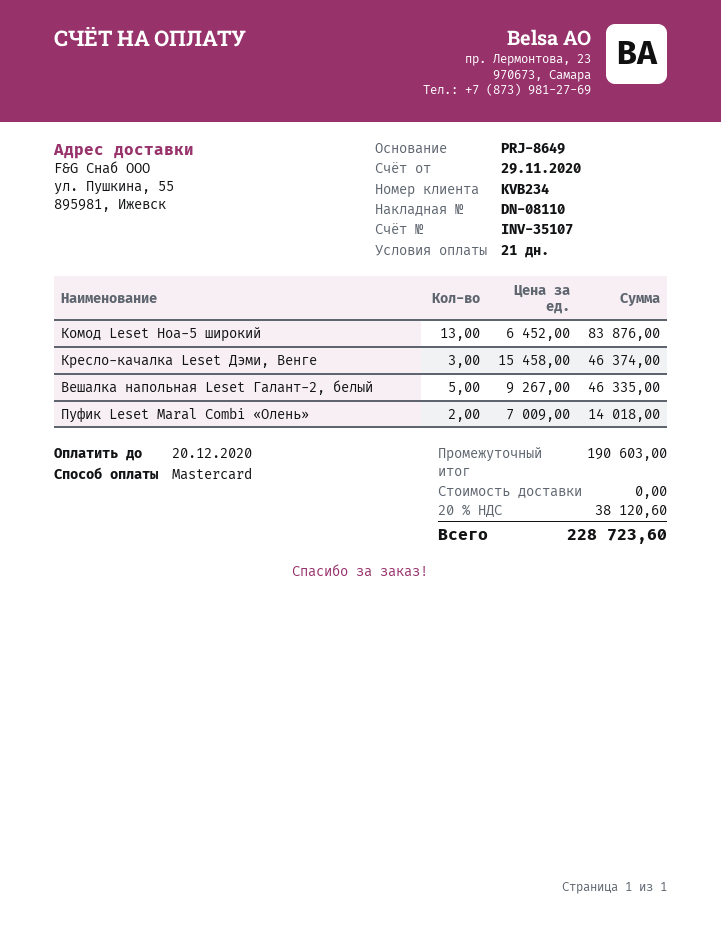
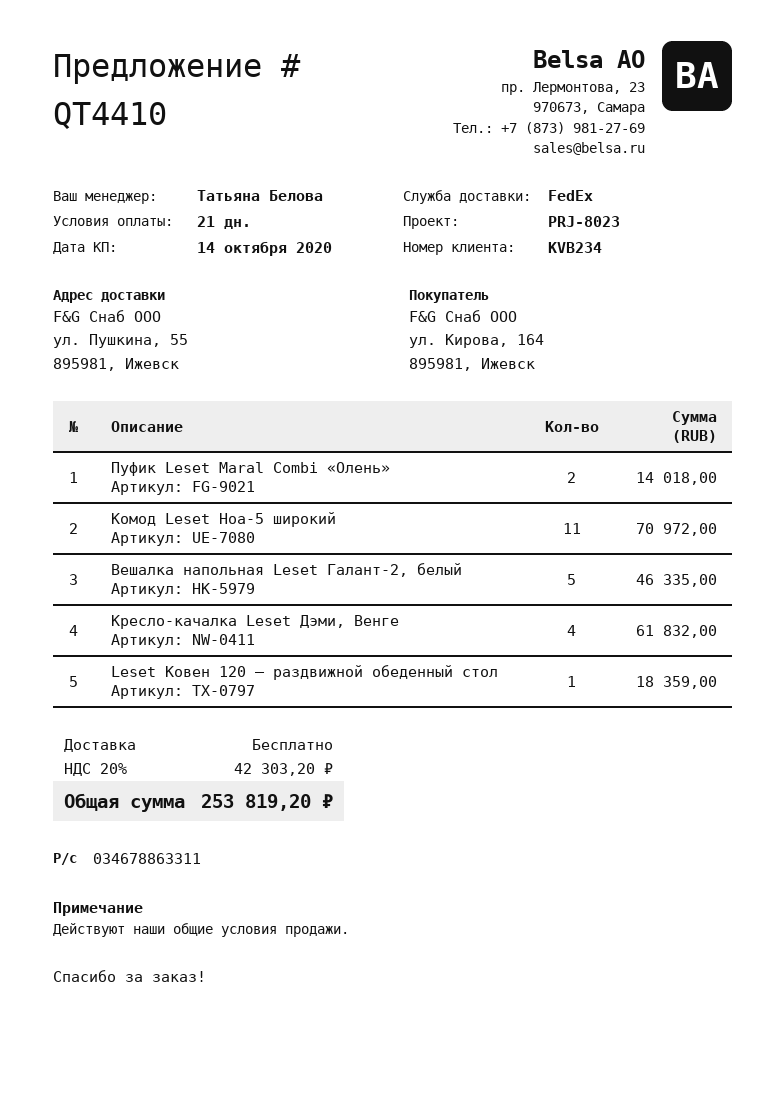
reference: PRJ-8649 -> PRJ-8023
Комод Leset Ноа-5 широкий: 13 for 83876.00 -> 11 for 70972.00
Кресло-качалка Leset Дэми, Венге: 3 for 46374.00 -> 4 for 61832.00
Leset Ковен 120 — раздвижной обеденный стол: none -> 1 for 18359.00
tax: 20% = 38120.60 -> 20% = 42303.20
total: 228723.60 -> 253819.20

